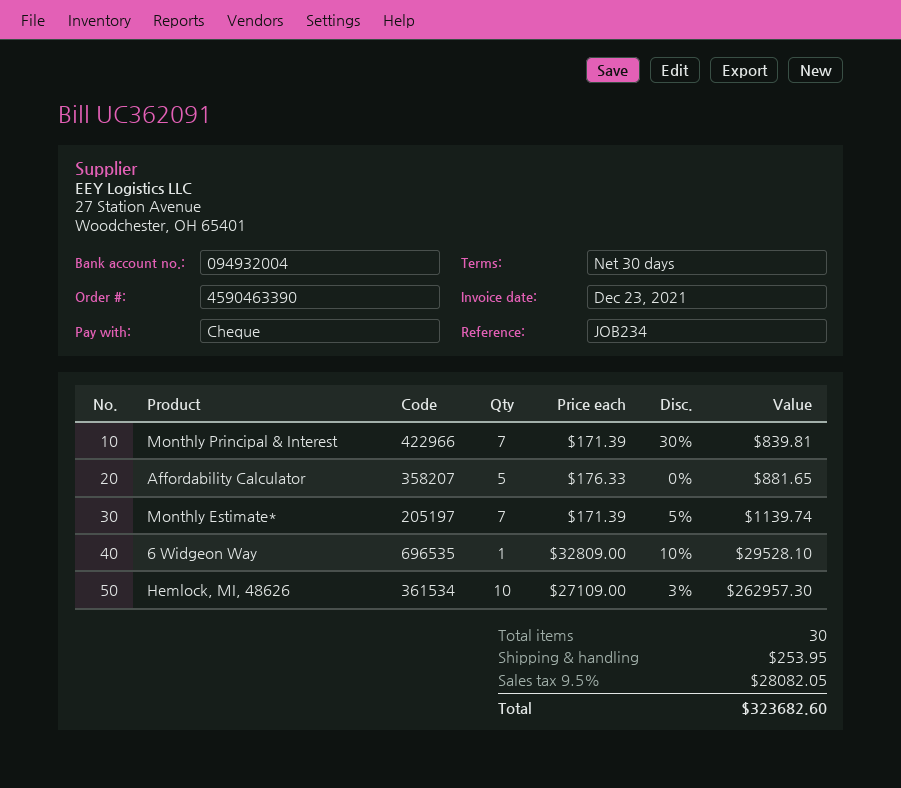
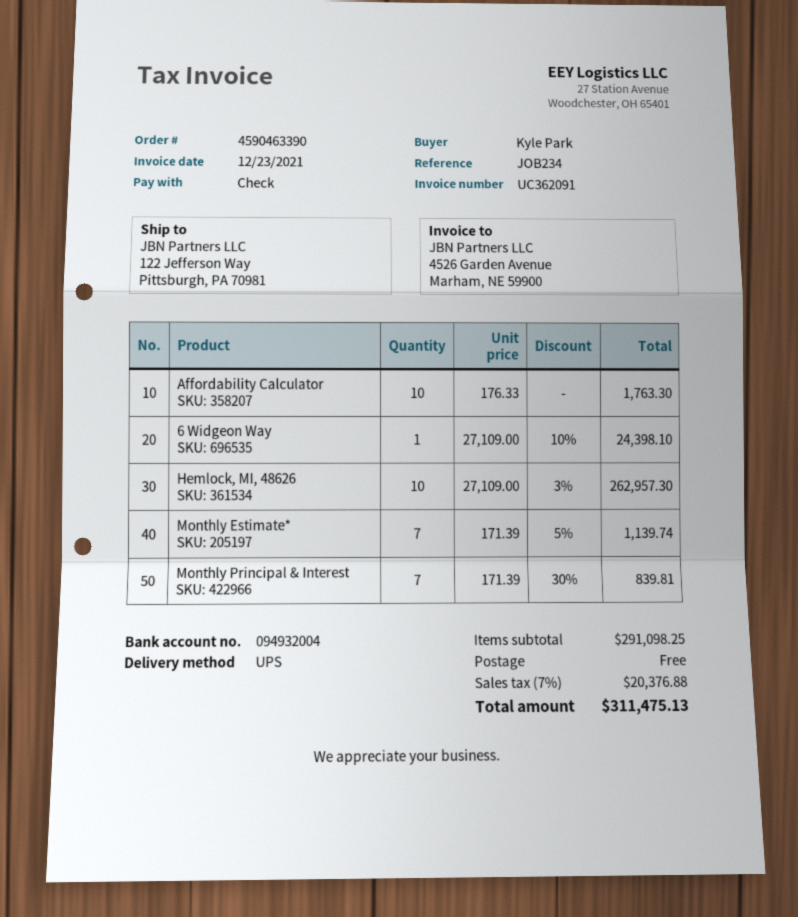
Affordability Calculator: 5 x 176.33 = 881.65 -> 10 x 176.33 = 1763.30
6 Widgeon Way: 1 x 32809.00 - 10% = 29528.10 -> 1 x 27109.00 - 10% = 24398.10
shipping: 253.95 -> 0.00
tax: 9.5% = 28082.05 -> 7% = 20376.88
total: 323682.60 -> 311475.13

